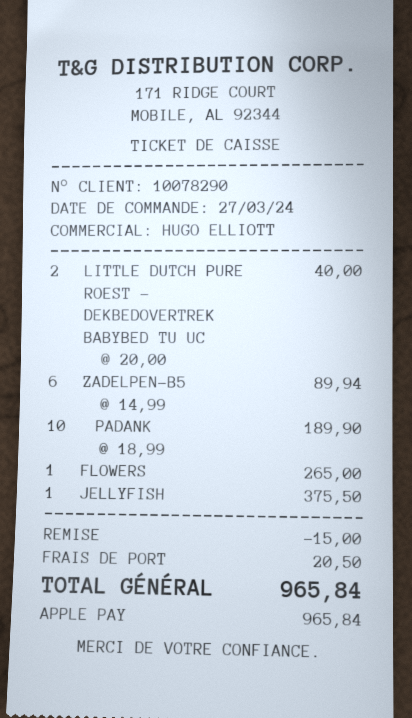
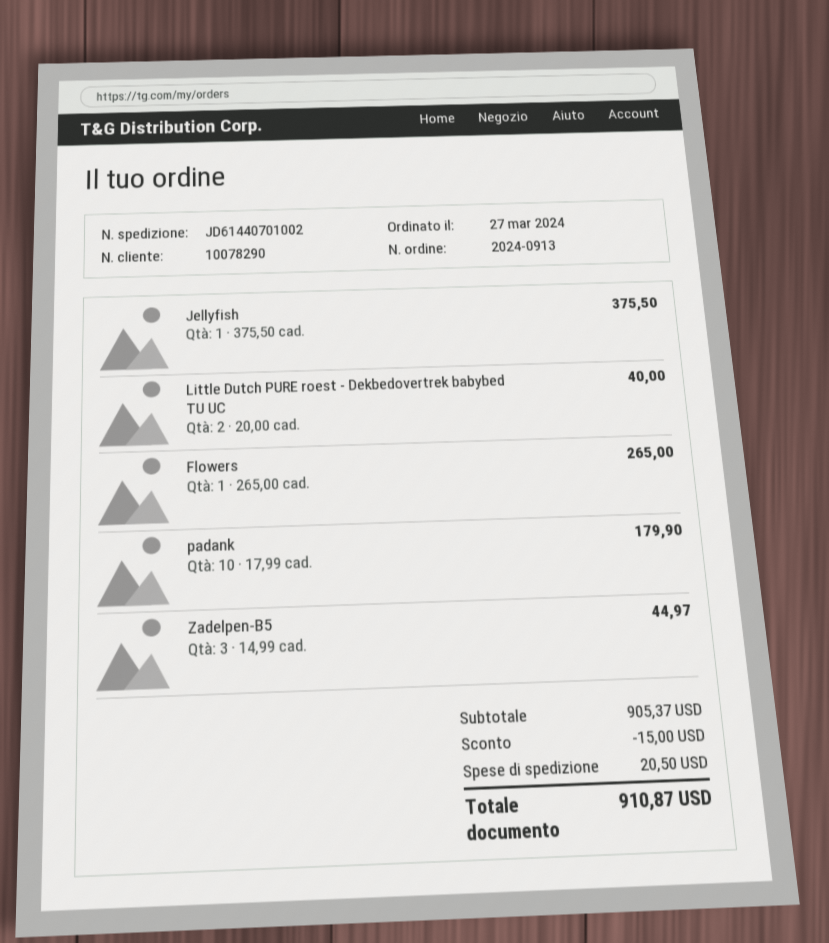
ZADELPEN-B5: 6 x 14.99 = 89.94 -> 3 x 14.99 = 44.97
PADANK: 10 x 18.99 = 189.90 -> 10 x 17.99 = 179.90
total: 965.84 -> 910.87

